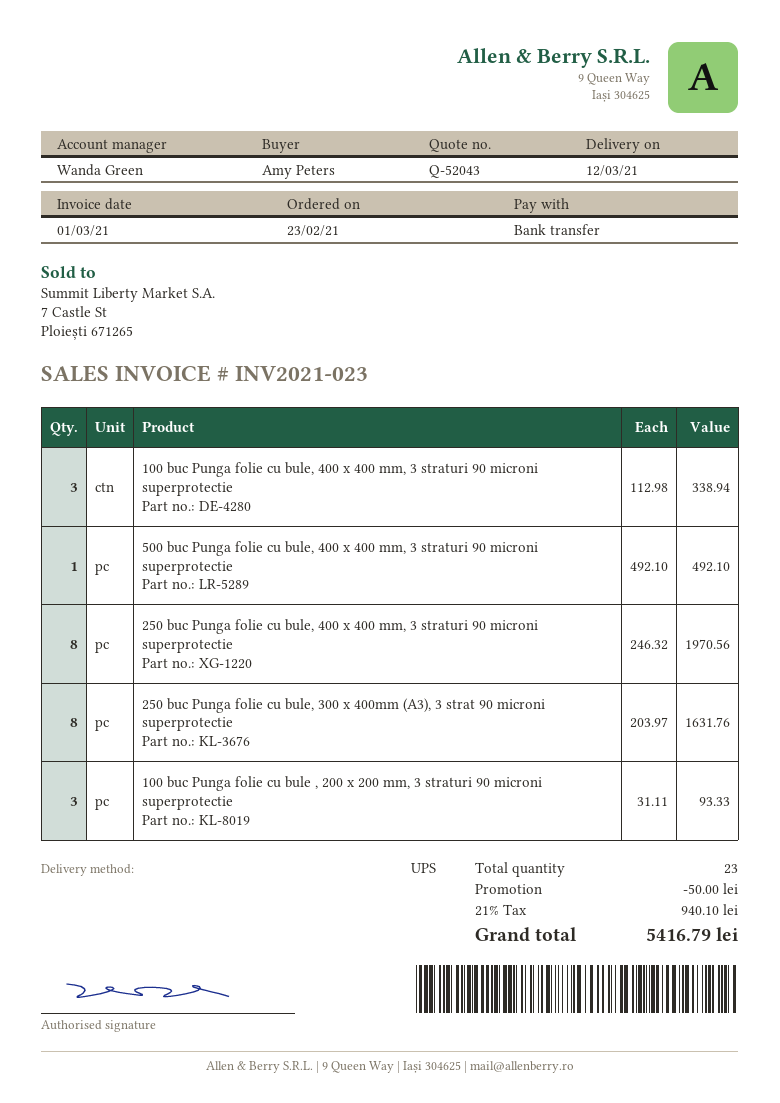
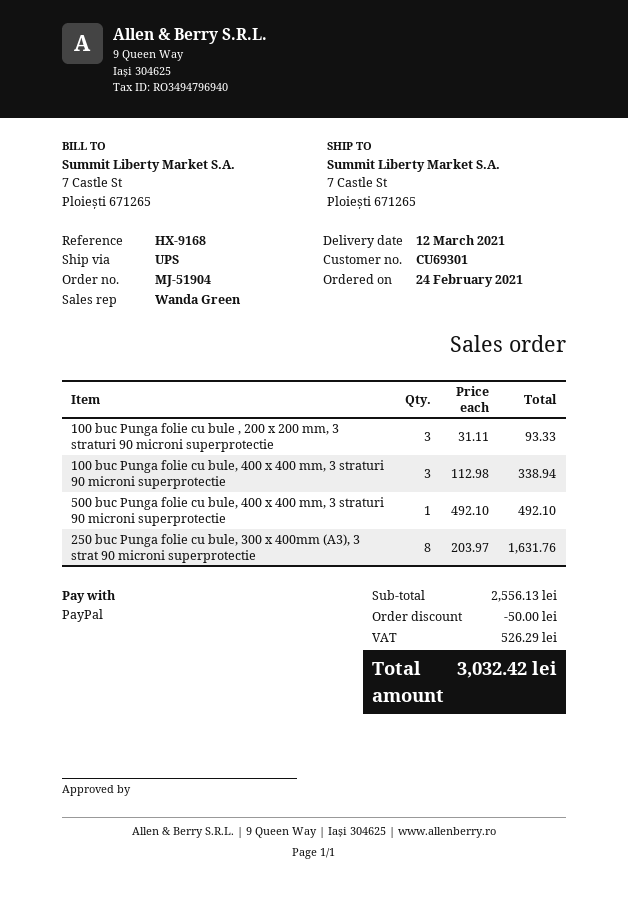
order date: 2021-02-23 -> 2021-02-24
payment method: bank transfer -> PayPal
250 buc Punga folie cu bule, 400 x 400 mm, 3 straturi 90 microni superprotectie: 8 x 246.32 = 1970.56 -> none
tax: 940.10 -> 526.29
total: 5416.79 -> 3032.42

